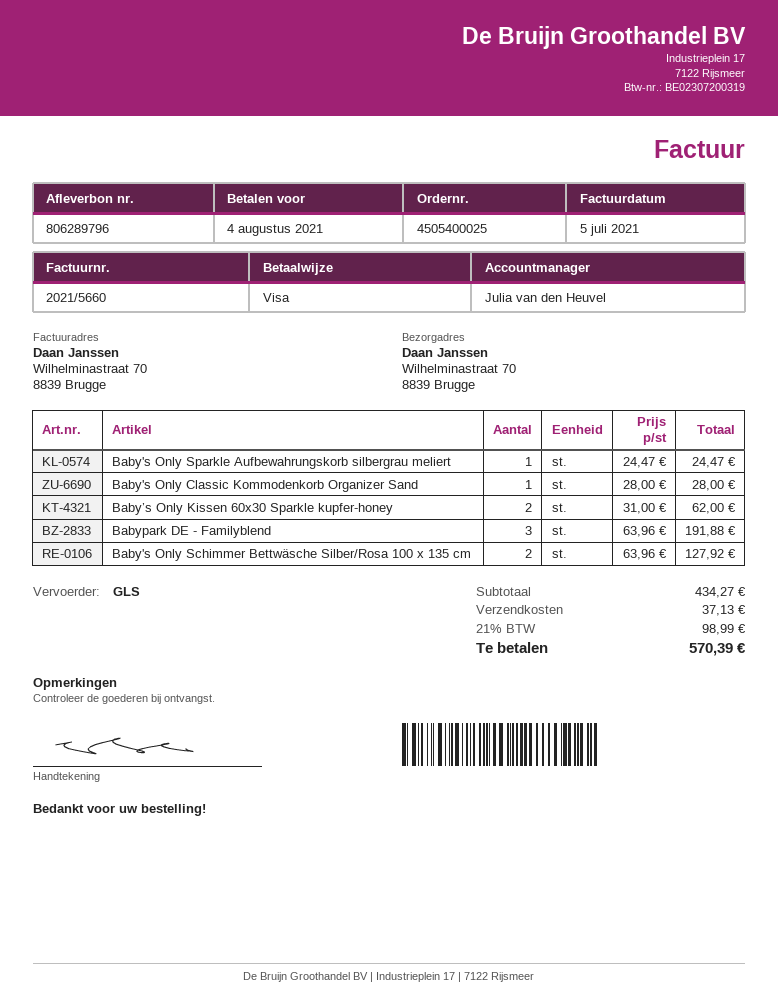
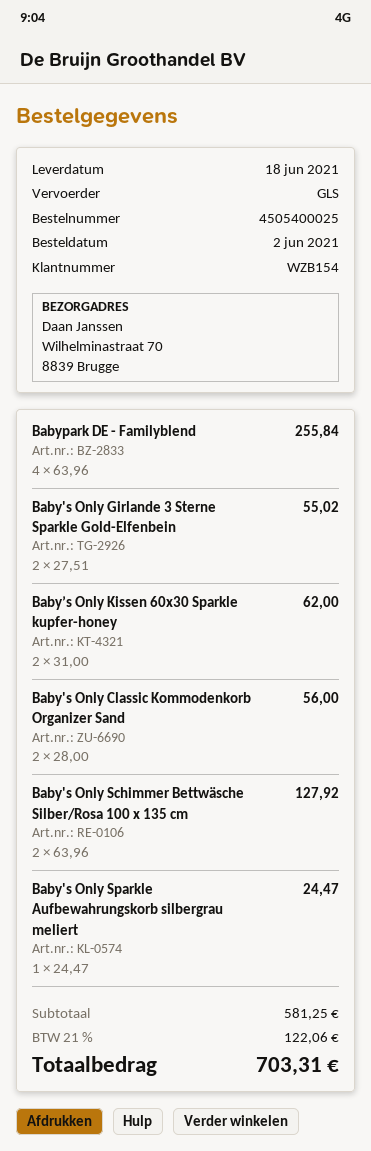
Baby's Only Classic Kommodenkorb Organizer Sand: 1 x 28.00 = 28.00 -> 2 x 28.00 = 56.00
Babypark DE - Familyblend: 3 x 63.96 = 191.88 -> 4 x 63.96 = 255.84
Baby's Only Girlande 3 Sterne Sparkle Gold-Elfenbein: none -> 2 x 27.51 = 55.02
subtotal: 434.27 -> 581.25
shipping: 37.13 -> none
tax: 21% = 98.99 -> 21% = 122.06
total: 570.39 -> 703.31

